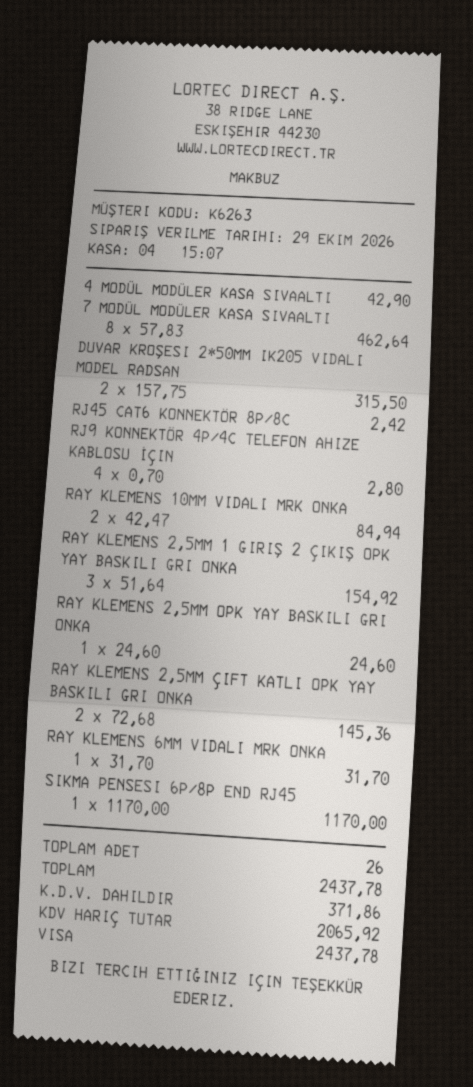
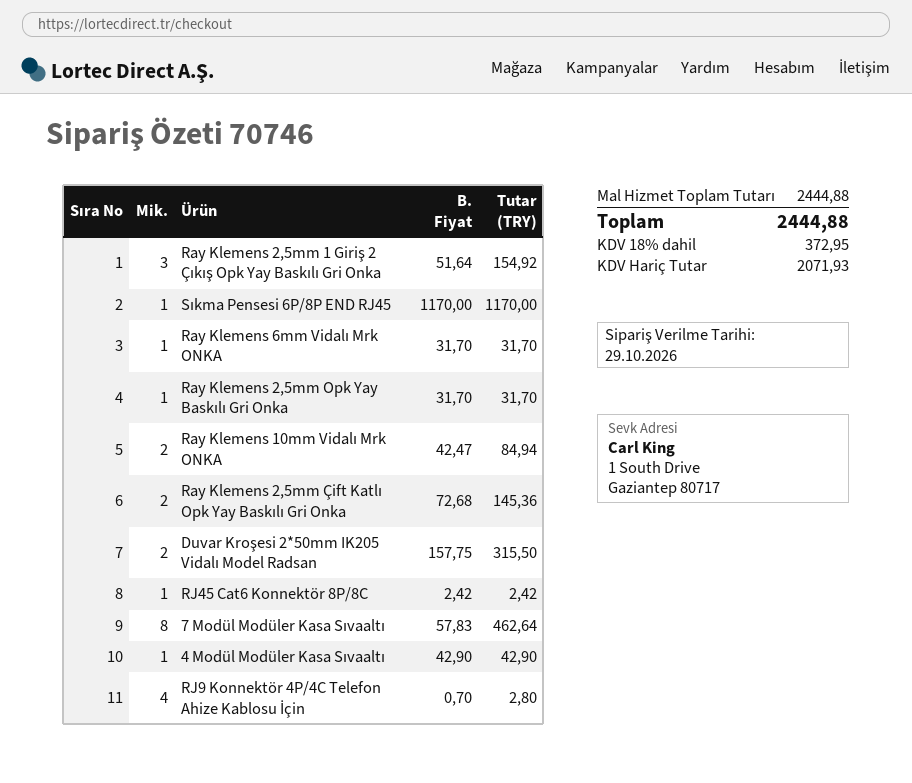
RAY KLEMENS 2,5MM OPK YAY BASKILI GRI ONKA: 1 x 24.60 = 24.60 -> 1 x 31.70 = 31.70
net: 2065.92 -> 2071.93
tax: 371.86 -> 372.95
total: 2437.78 -> 2444.88

